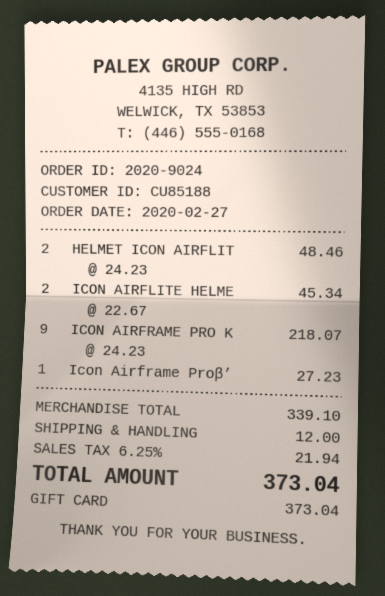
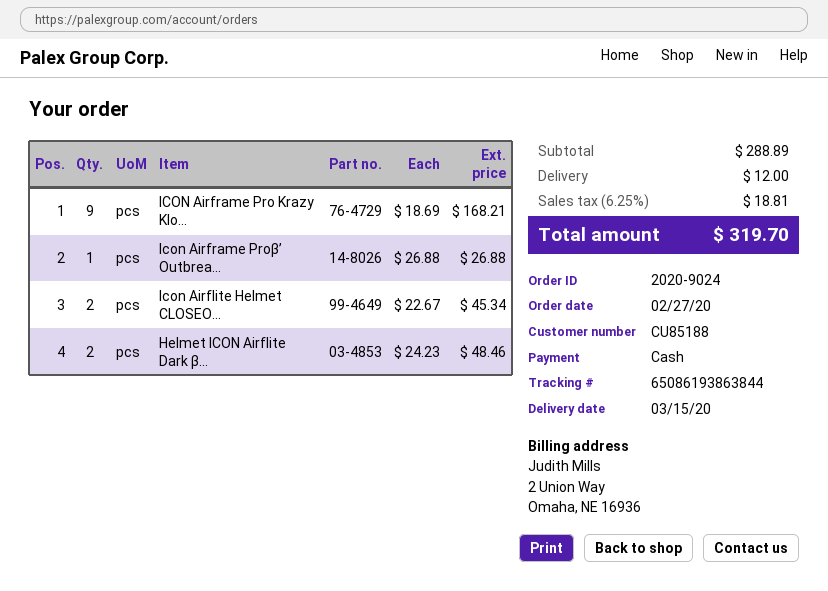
payment method: gift card -> cash
ICON AIRFRAME PRO K: 9 x 24.23 = 218.07 -> 9 x 18.69 = 168.21
Icon Airframe Proβ’: 1 x 27.23 = 27.23 -> 1 x 26.88 = 26.88
subtotal: 339.10 -> 288.89
tax: 6.25% = 21.94 -> 6.25% = 18.81
total: 373.04 -> 319.70

